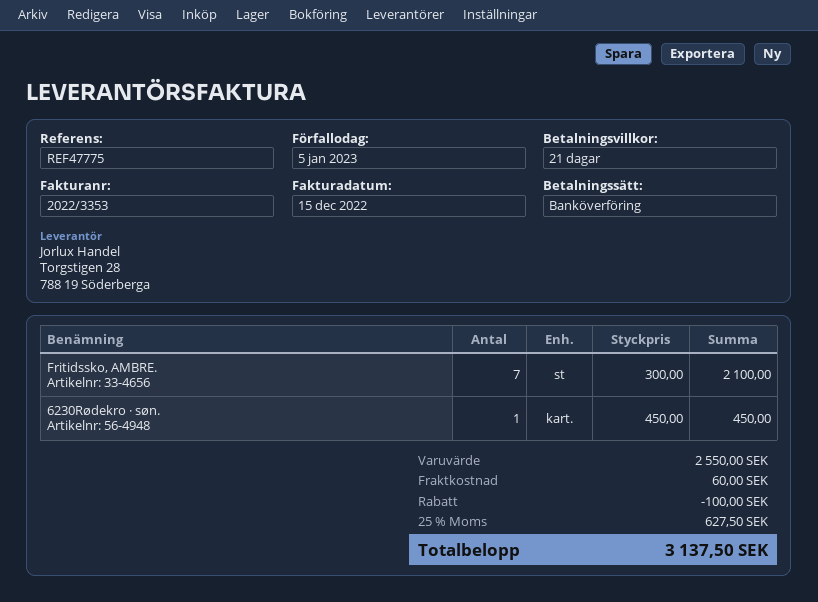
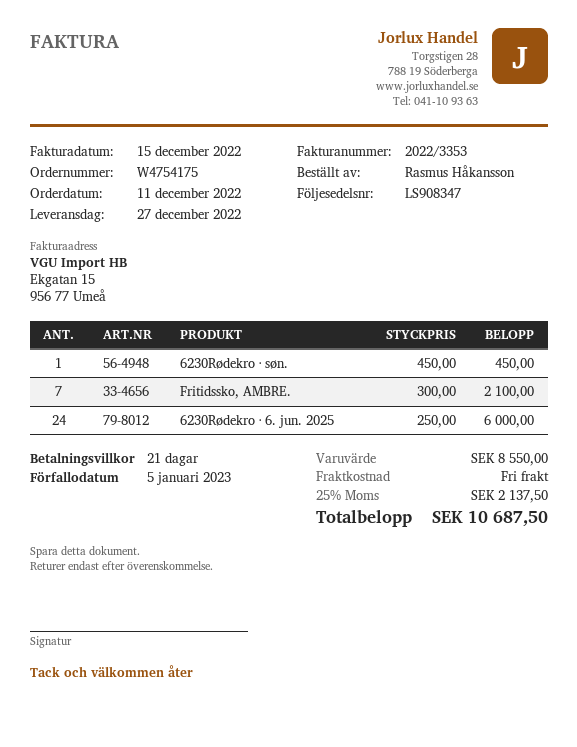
6230Rødekro · 6. jun. 2025: none -> 24 x 250.00 = 6000.00
subtotal: 2550.00 -> 8550.00
discount: 100.00 -> none
shipping: 60.00 -> 0.00
tax: 25% = 627.50 -> 25% = 2137.50
total: 3137.50 -> 10687.50

